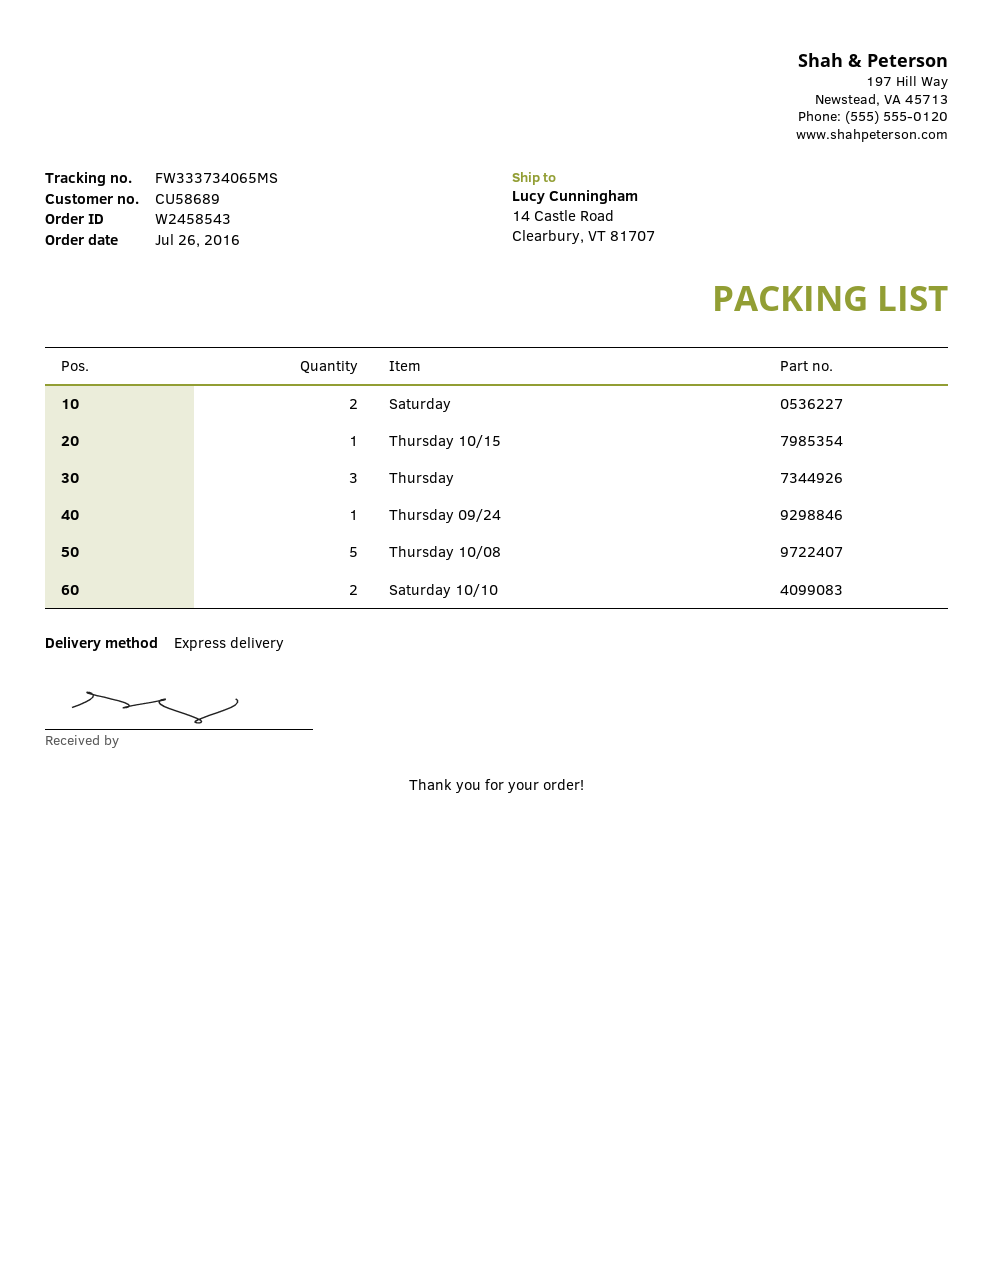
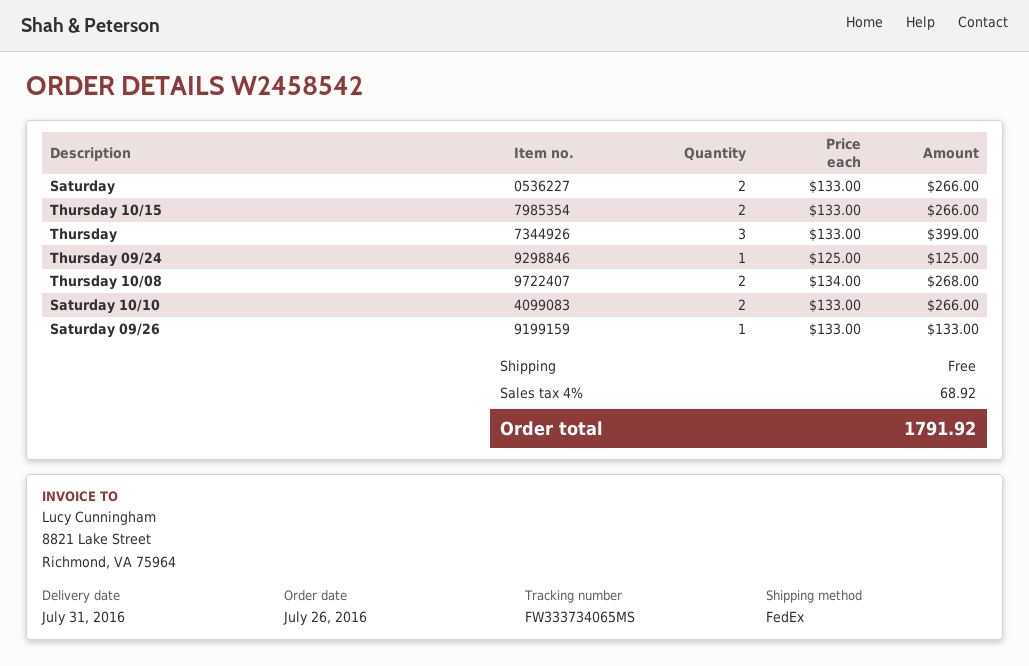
order number: W2458543 -> W2458542
shipping method: express -> FedEx
Thursday 10/15: 1 -> 2
Thursday 10/08: 5 -> 2
Saturday 09/26: none -> 1

